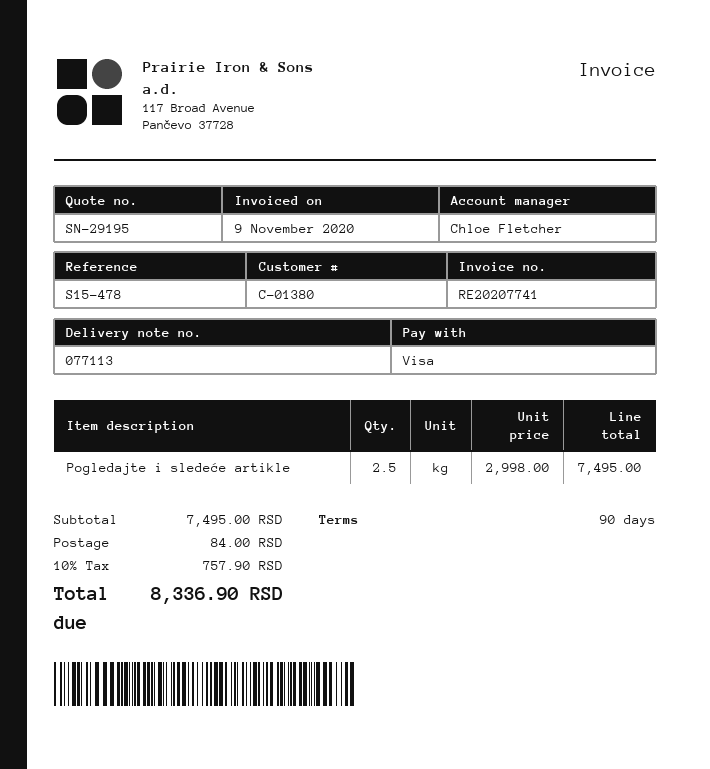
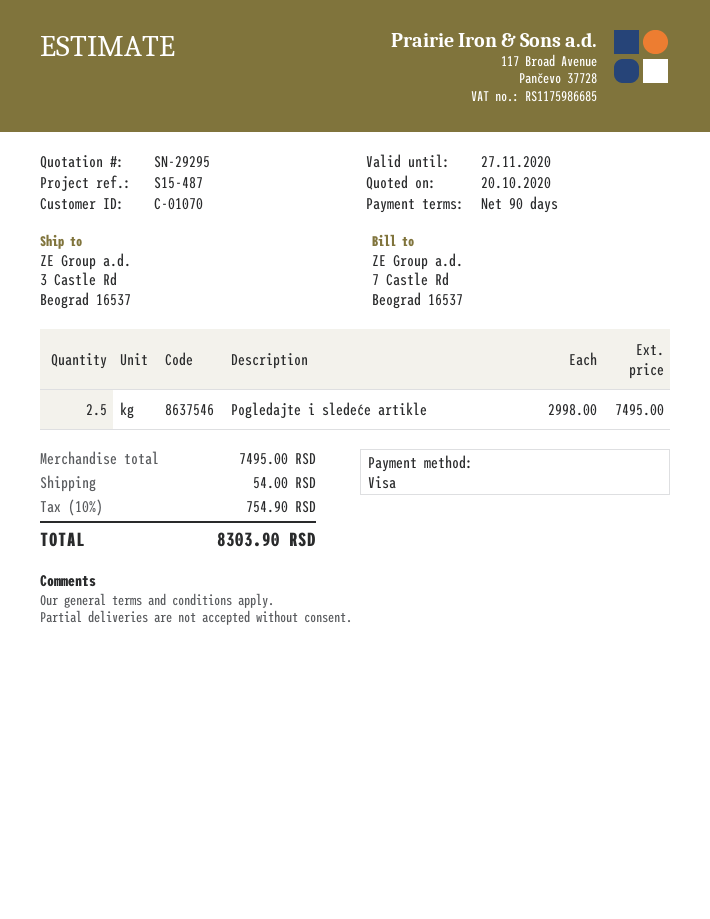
quote number: SN-29195 -> SN-29295
customer number: C-01380 -> C-01070
reference: S15-478 -> S15-487
shipping: 84.00 -> 54.00
tax: 10% = 757.90 -> 10% = 754.90
total: 8336.90 -> 8303.90

